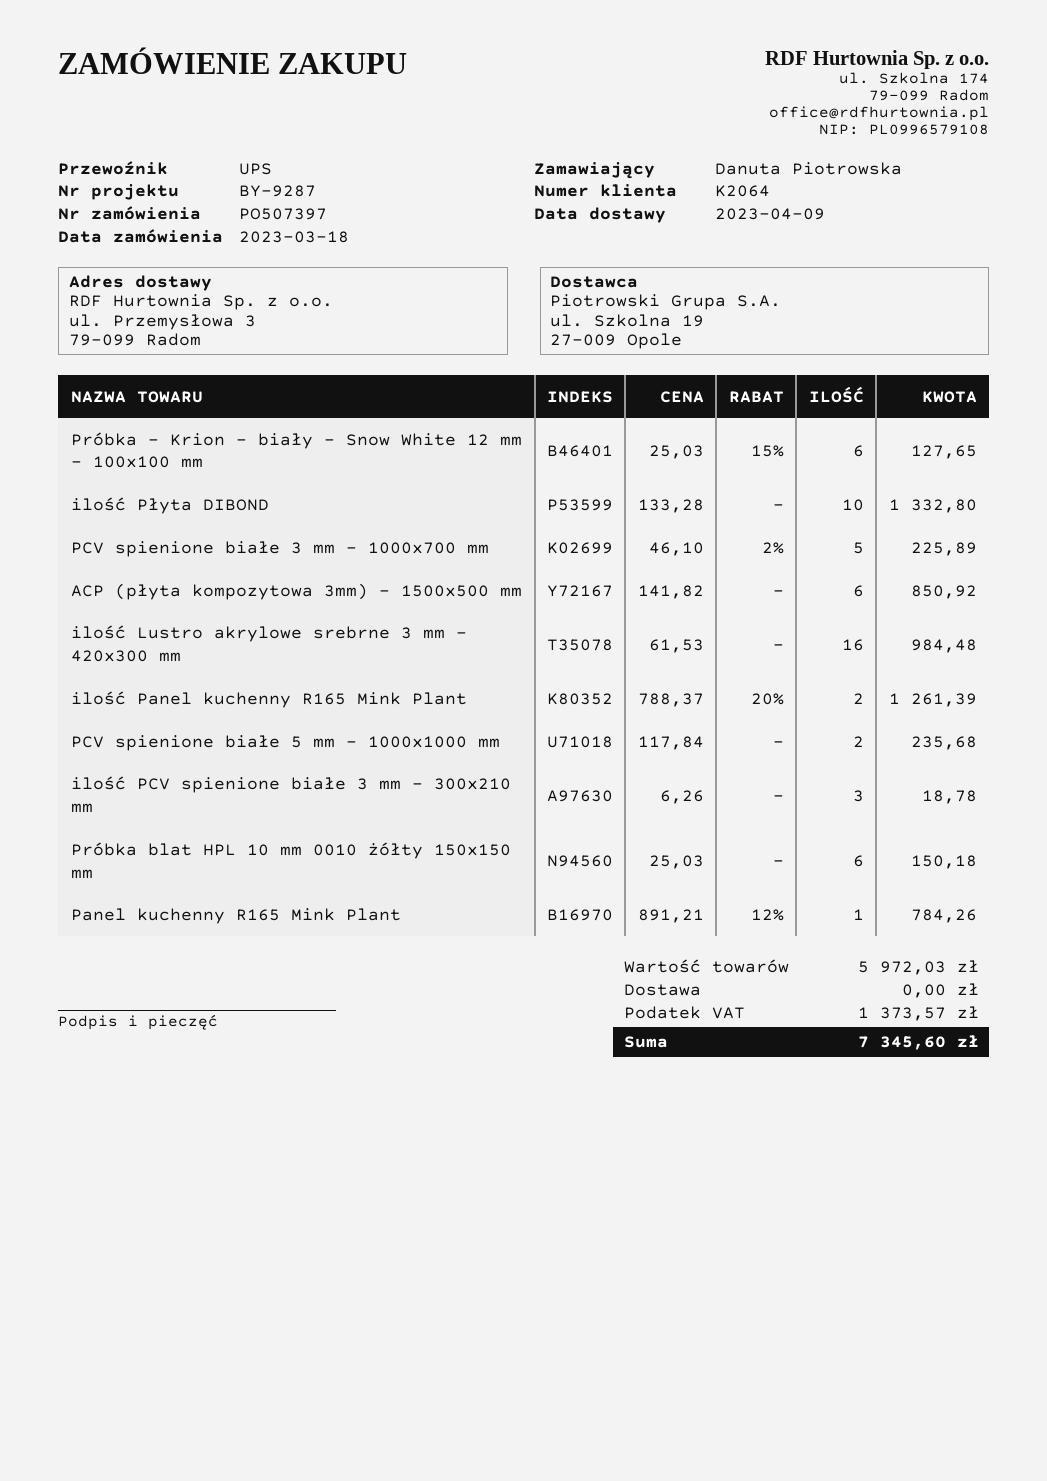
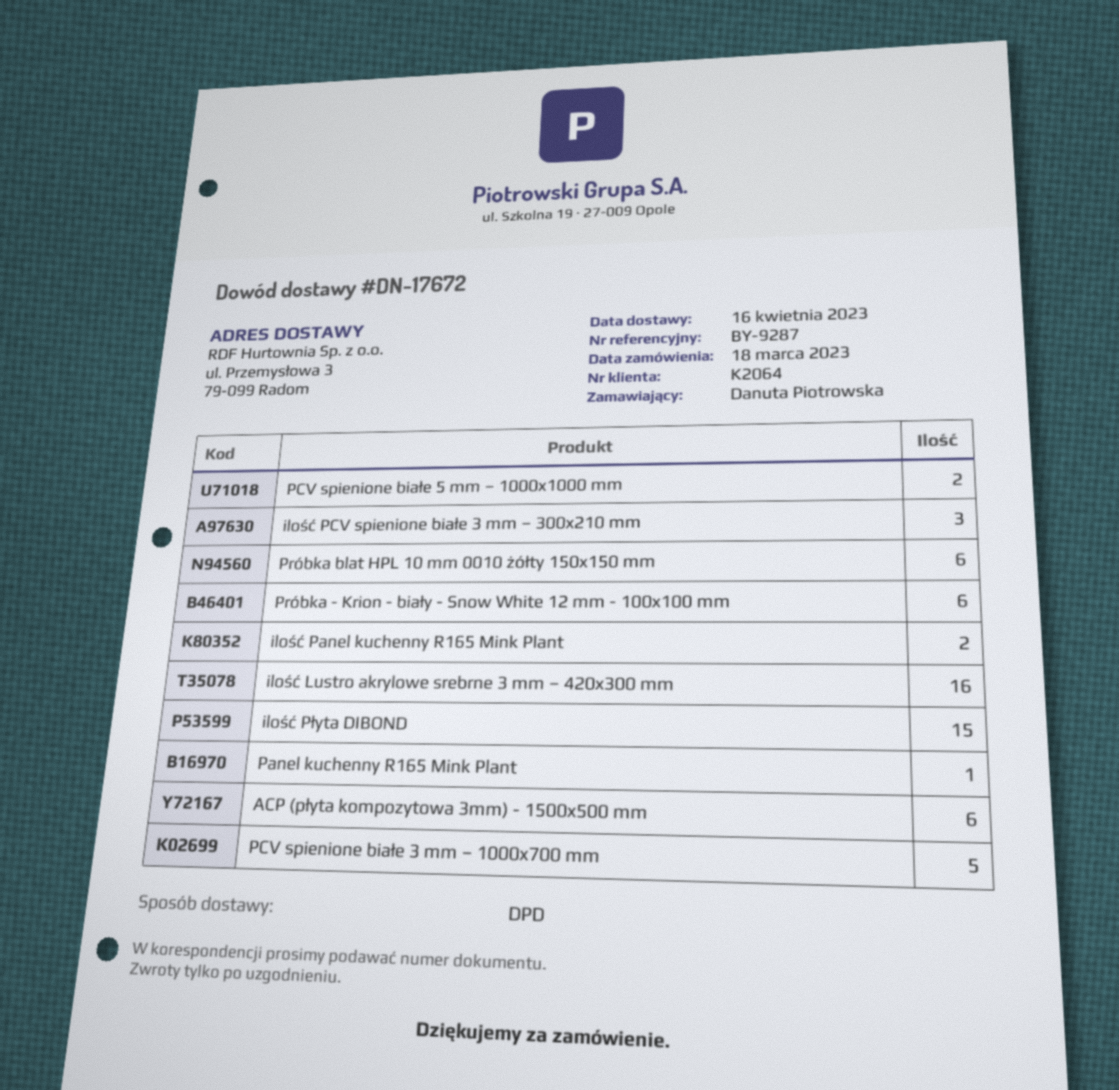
delivery date: 2023-04-09 -> 2023-04-16
shipping method: UPS -> DPD
ilość Płyta DIBOND: 10 -> 15

